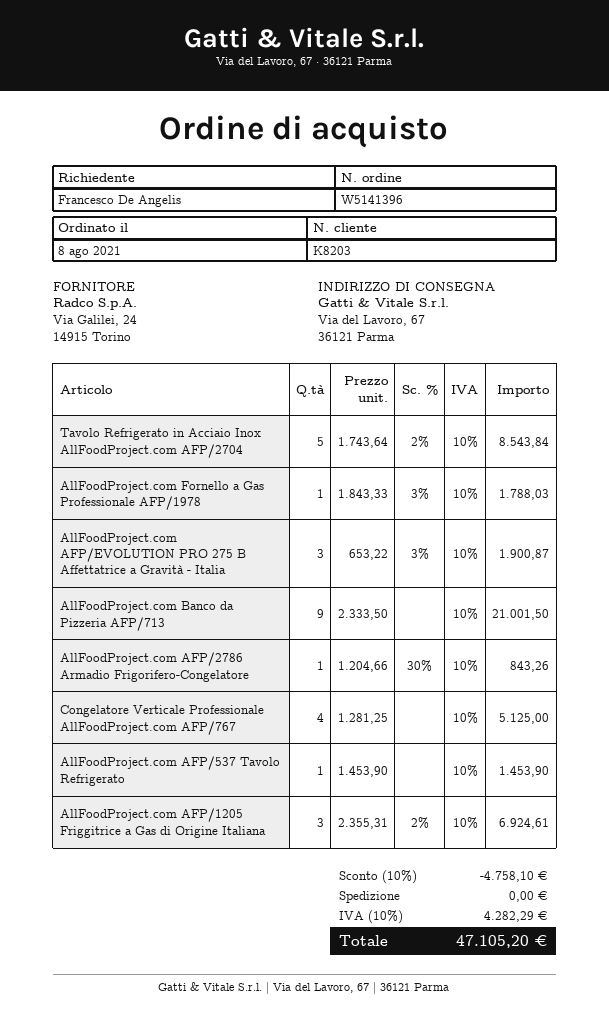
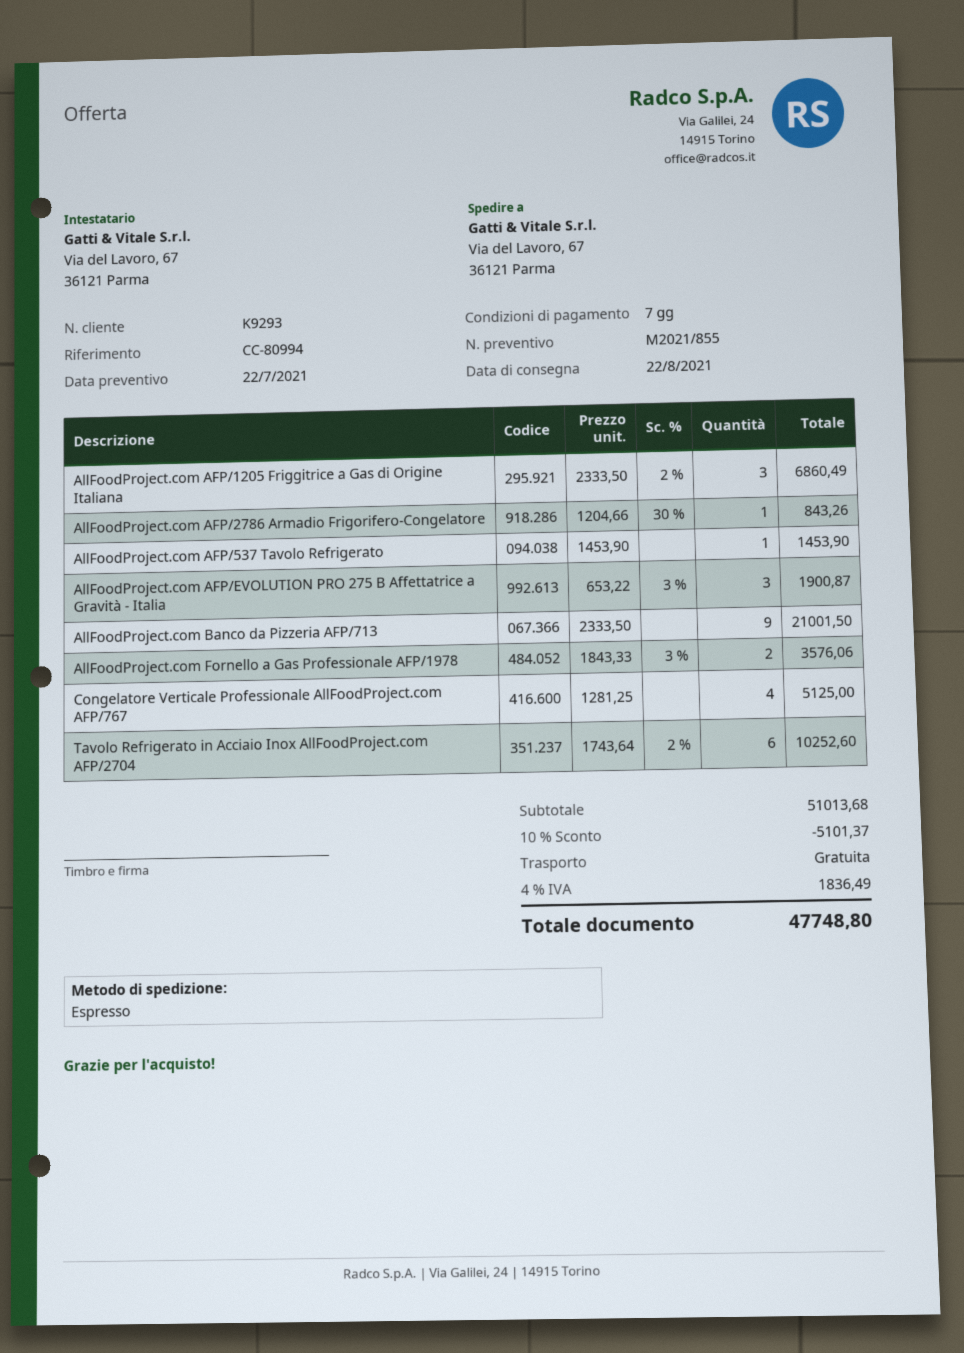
customer number: K8203 -> K9293
Tavolo Refrigerato in Acciaio Inox AllFoodProject.com AFP/2704: 5 x 1743.64 - 2% = 8543.84 -> 6 x 1743.64 - 2% = 10252.60
AllFoodProject.com Fornello a Gas Professionale AFP/1978: 1 x 1843.33 - 3% = 1788.03 -> 2 x 1843.33 - 3% = 3576.06
AllFoodProject.com AFP/1205 Friggitrice a Gas di Origine Italiana: 3 x 2355.31 - 2% = 6924.61 -> 3 x 2333.50 - 2% = 6860.49
discount: 10% = 4758.10 -> 10% = 5101.37
tax: 10% = 4282.29 -> 4% = 1836.49
total: 47105.20 -> 47748.80

